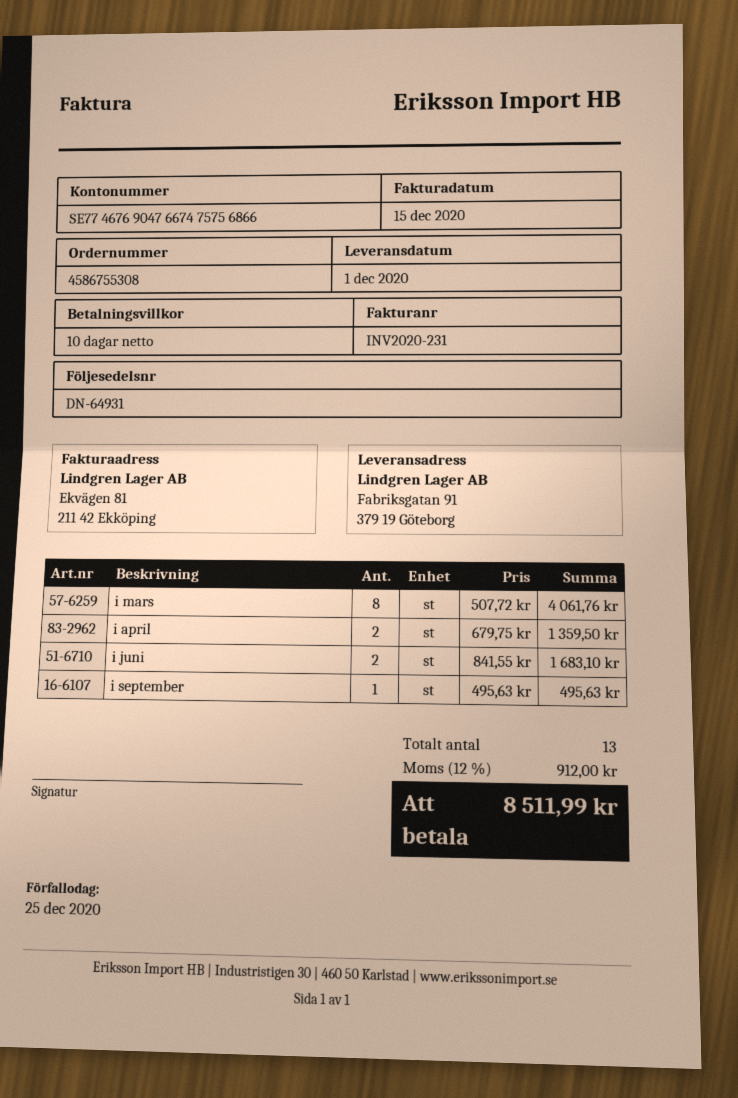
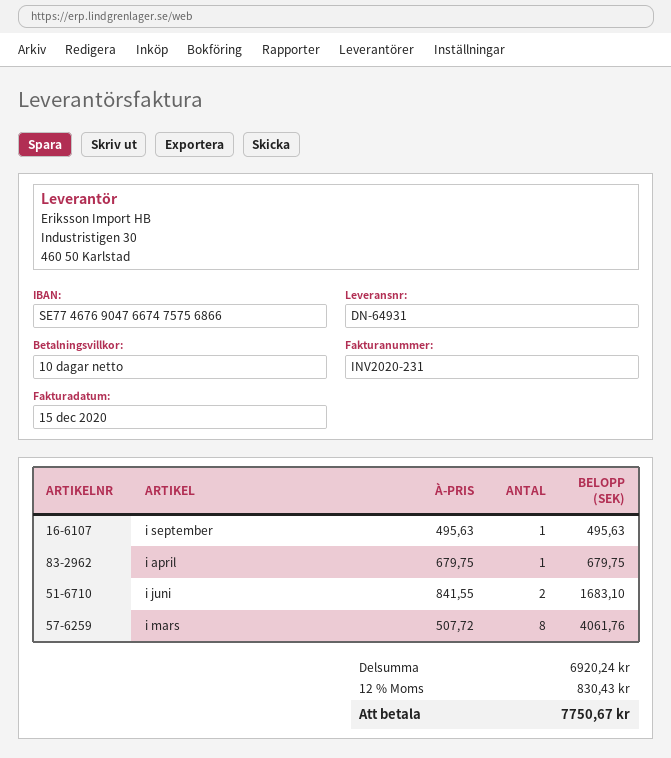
i april: 2 x 679.75 = 1359.50 -> 1 x 679.75 = 679.75
tax: 12% = 912.00 -> 12% = 830.43
total: 8511.99 -> 7750.67

